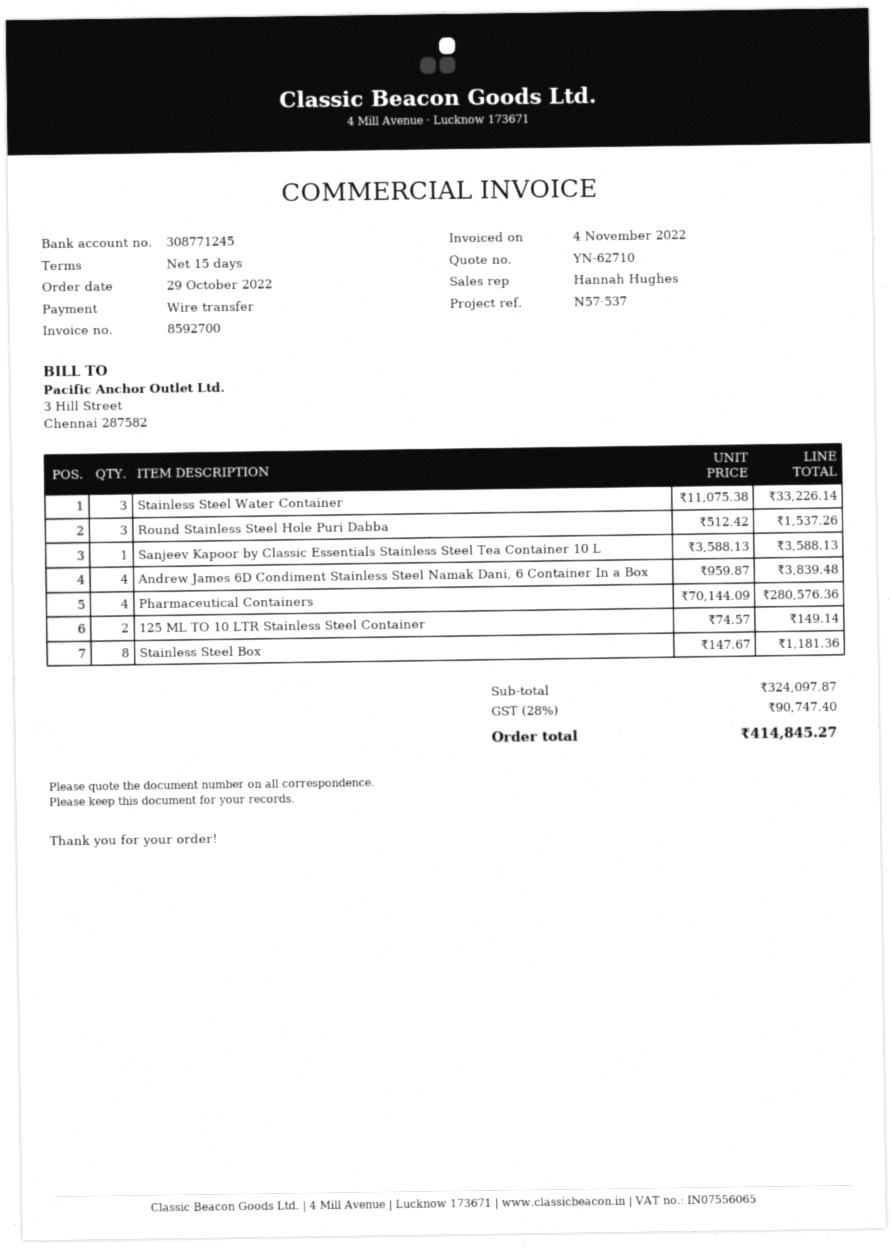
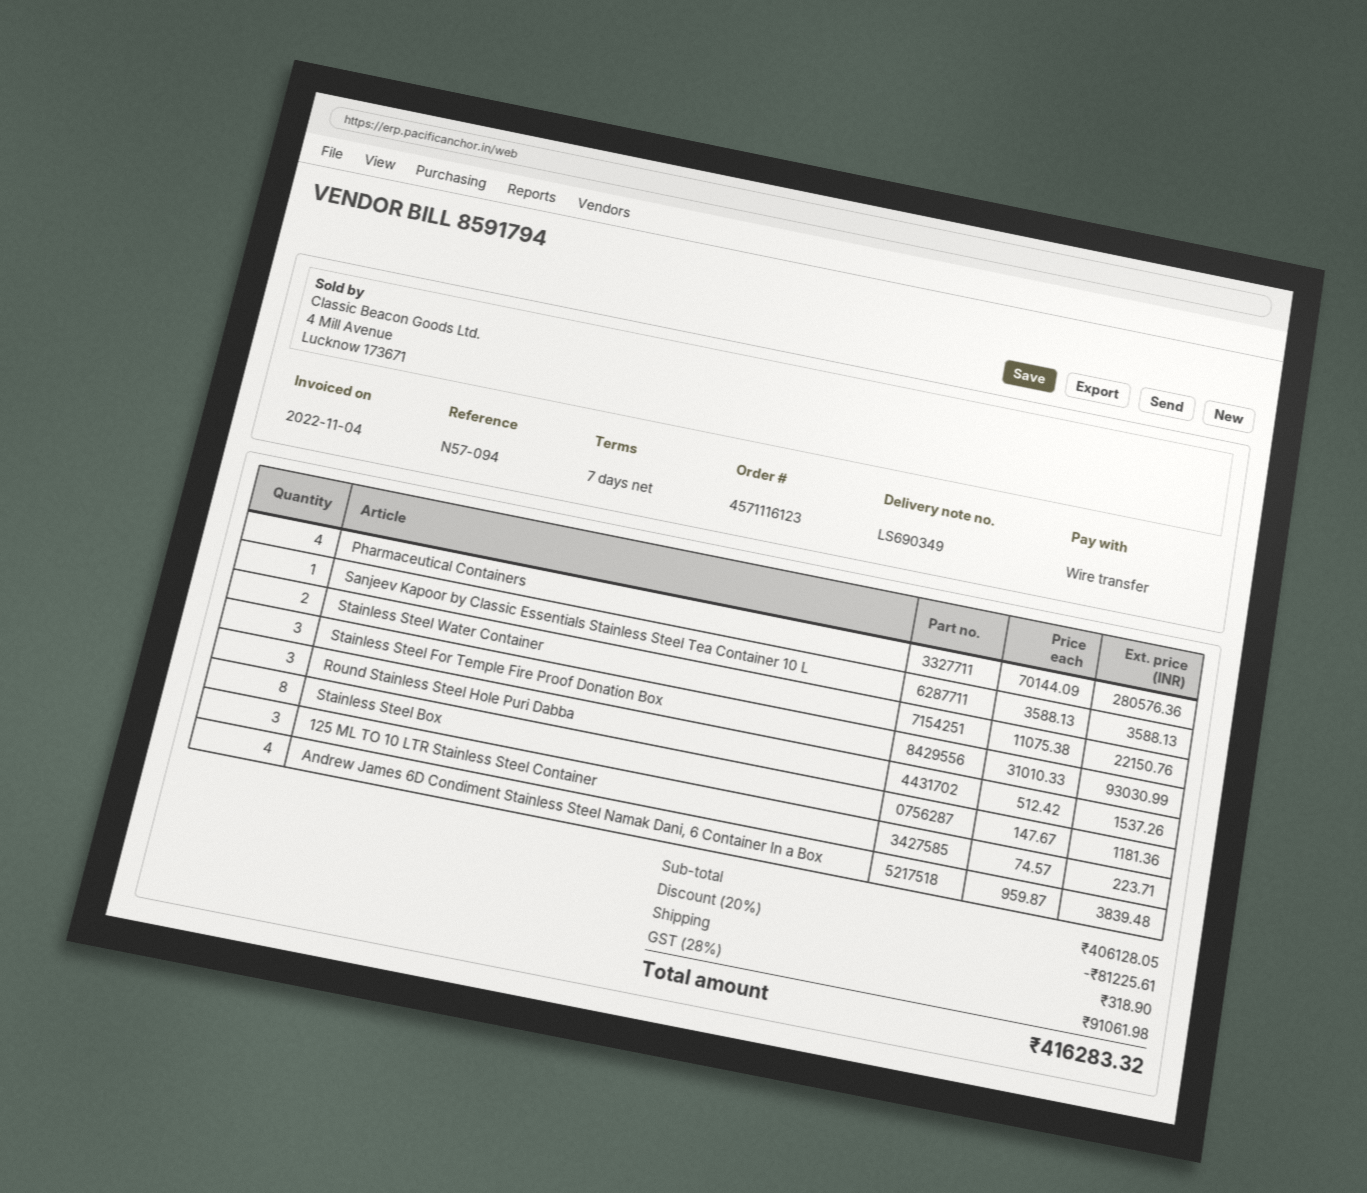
invoice number: 8592700 -> 8591794
payment terms: 15 days -> 7 days
reference: N57-537 -> N57-094
Stainless Steel Water Container: 3 x 11075.38 = 33226.14 -> 2 x 11075.38 = 22150.76
125 ML TO 10 LTR Stainless Steel Container: 2 x 74.57 = 149.14 -> 3 x 74.57 = 223.71
Stainless Steel For Temple Fire Proof Donation Box: none -> 3 x 31010.33 = 93030.99
subtotal: 324097.87 -> 406128.05
discount: none -> 20% = 81225.61
shipping: none -> 318.90
tax: 28% = 90747.40 -> 28% = 91061.98
total: 414845.27 -> 416283.32

